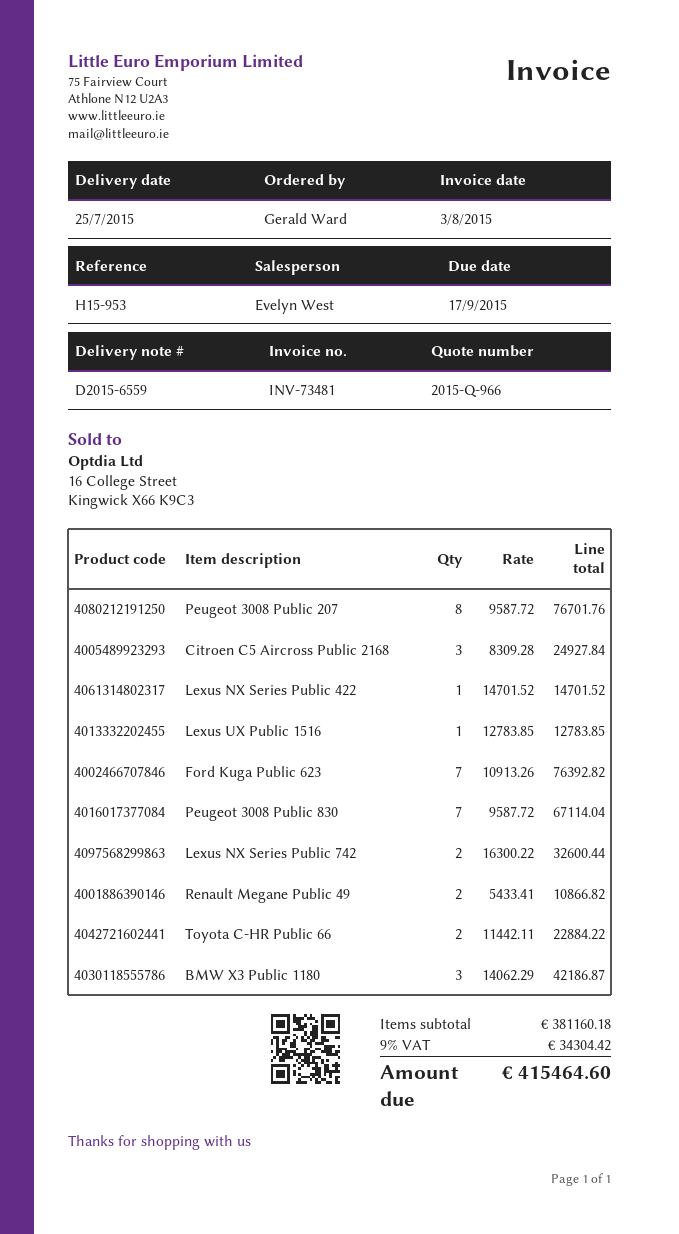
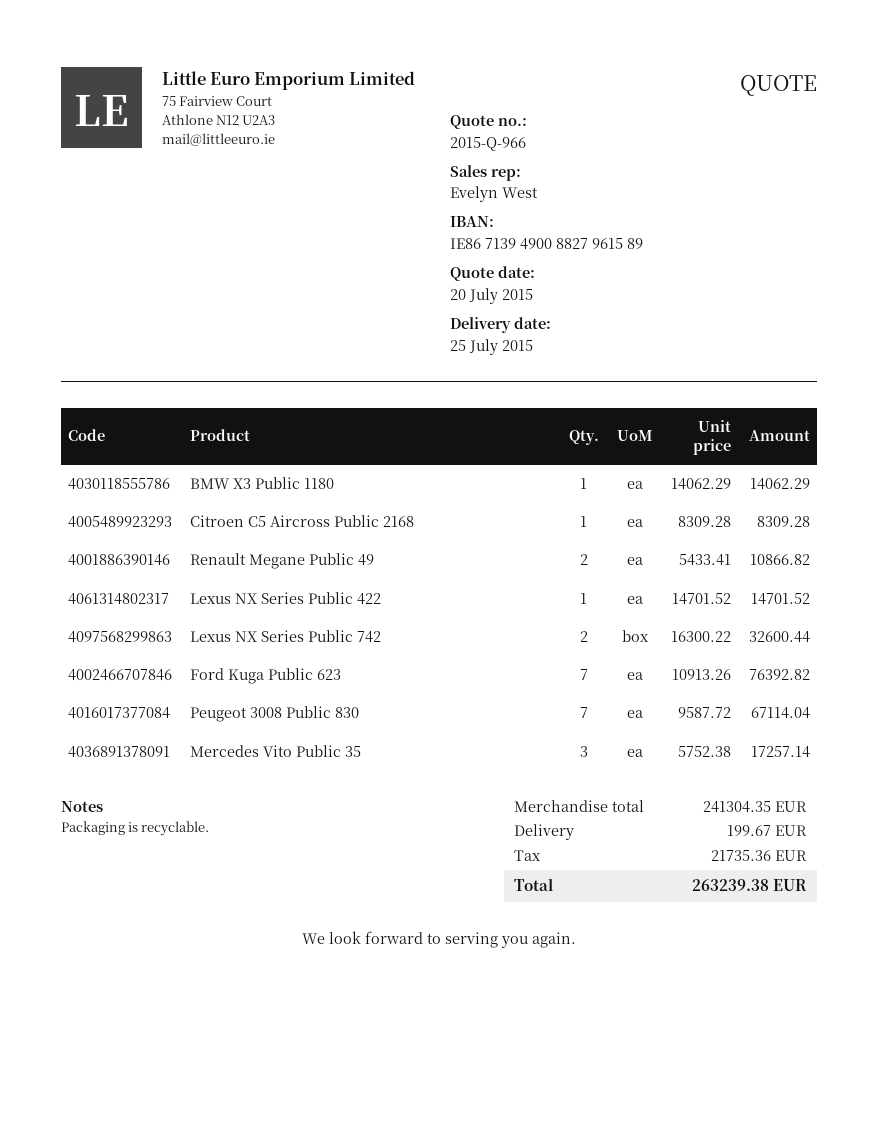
Peugeot 3008 Public 207: 8 x 9587.72 = 76701.76 -> none
Citroen C5 Aircross Public 2168: 3 x 8309.28 = 24927.84 -> 1 x 8309.28 = 8309.28
Lexus UX Public 1516: 1 x 12783.85 = 12783.85 -> none
Toyota C-HR Public 66: 2 x 11442.11 = 22884.22 -> none
BMW X3 Public 1180: 3 x 14062.29 = 42186.87 -> 1 x 14062.29 = 14062.29
Mercedes Vito Public 35: none -> 3 x 5752.38 = 17257.14
subtotal: 381160.18 -> 241304.35
shipping: none -> 199.67
tax: 34304.42 -> 21735.36
total: 415464.60 -> 263239.38

